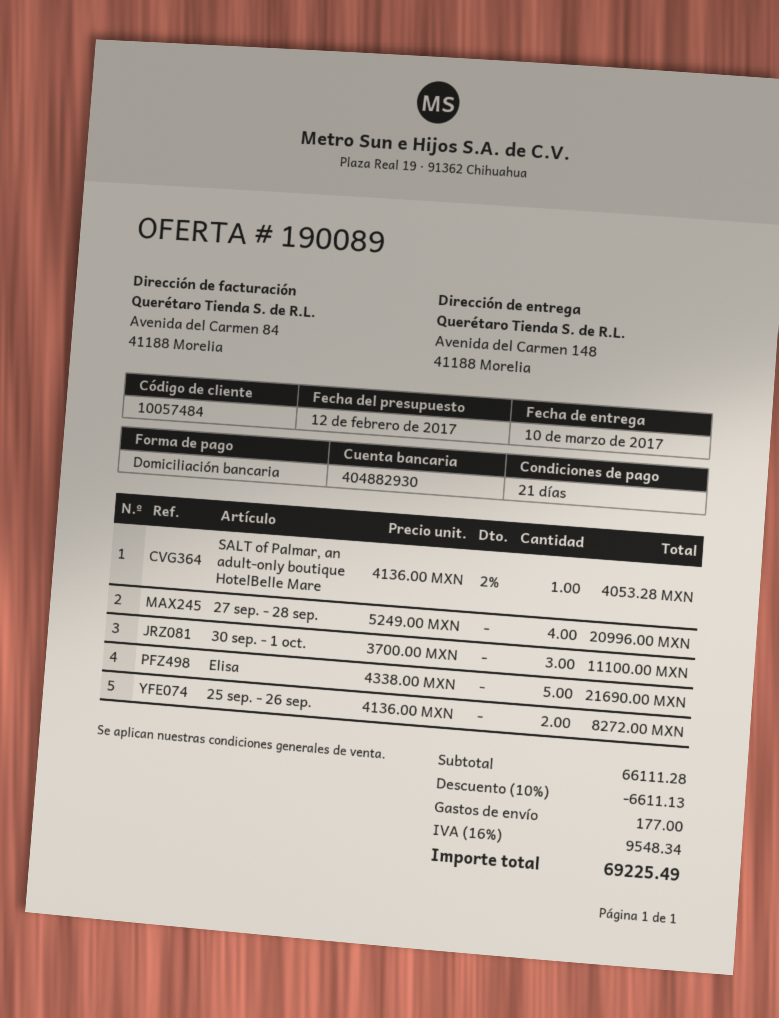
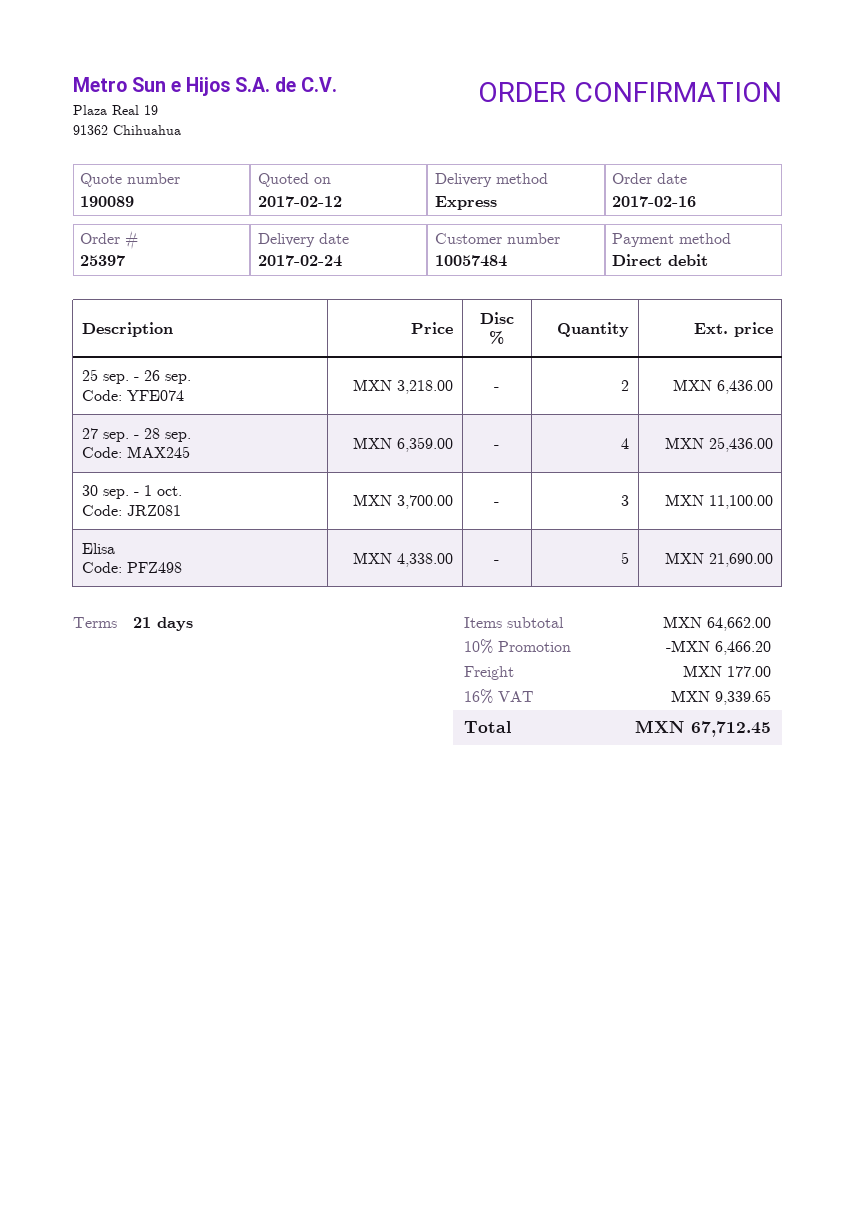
delivery date: 2017-03-10 -> 2017-02-24
SALT of Palmar, an adult-only boutique HotelBelle Mare: 1 x 4136.00 - 2% = 4053.28 -> none
27 sep. - 28 sep.: 4 x 5249.00 = 20996.00 -> 4 x 6359.00 = 25436.00
25 sep. - 26 sep.: 2 x 4136.00 = 8272.00 -> 2 x 3218.00 = 6436.00
subtotal: 66111.28 -> 64662.00
discount: 10% = 6611.13 -> 10% = 6466.20
tax: 16% = 9548.34 -> 16% = 9339.65
total: 69225.49 -> 67712.45

